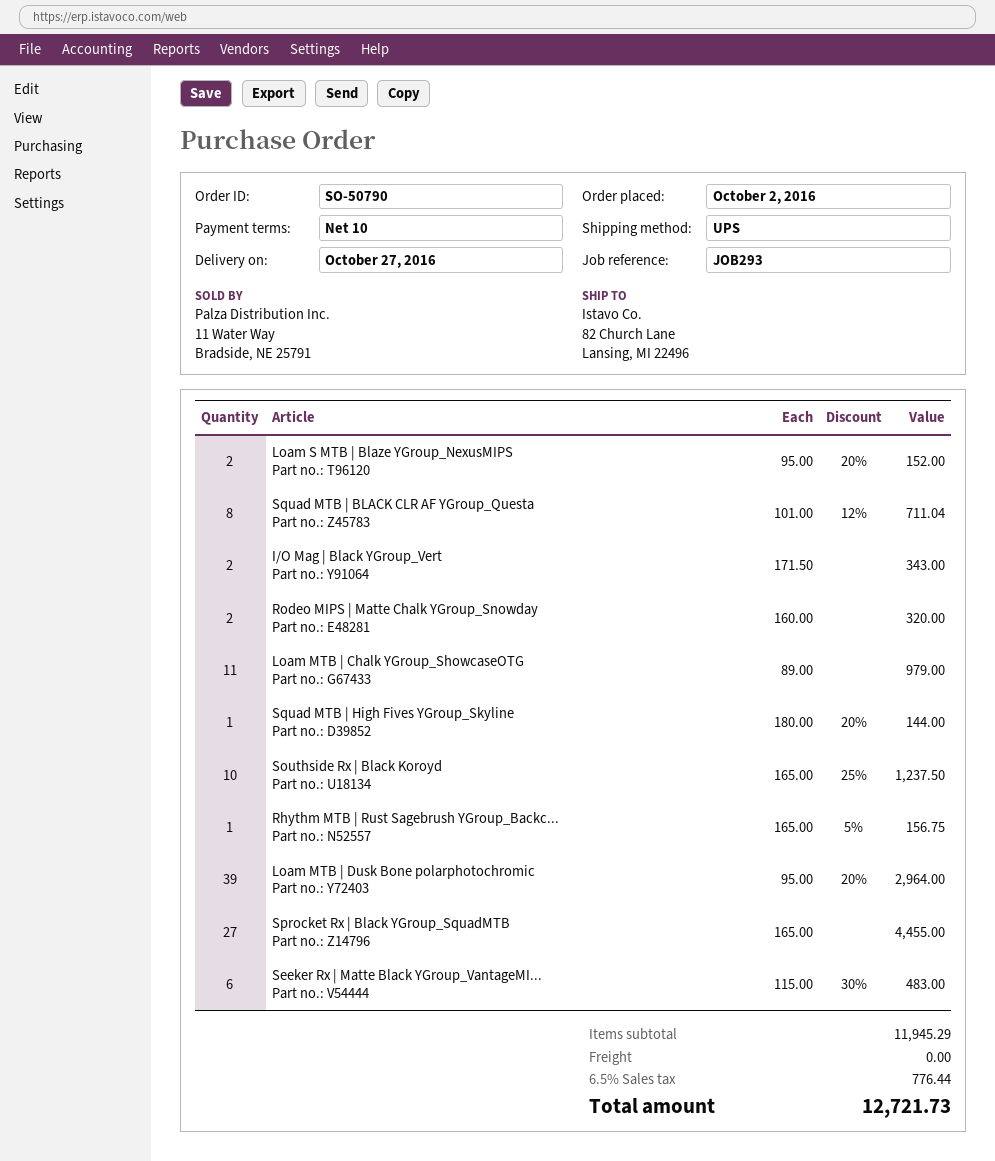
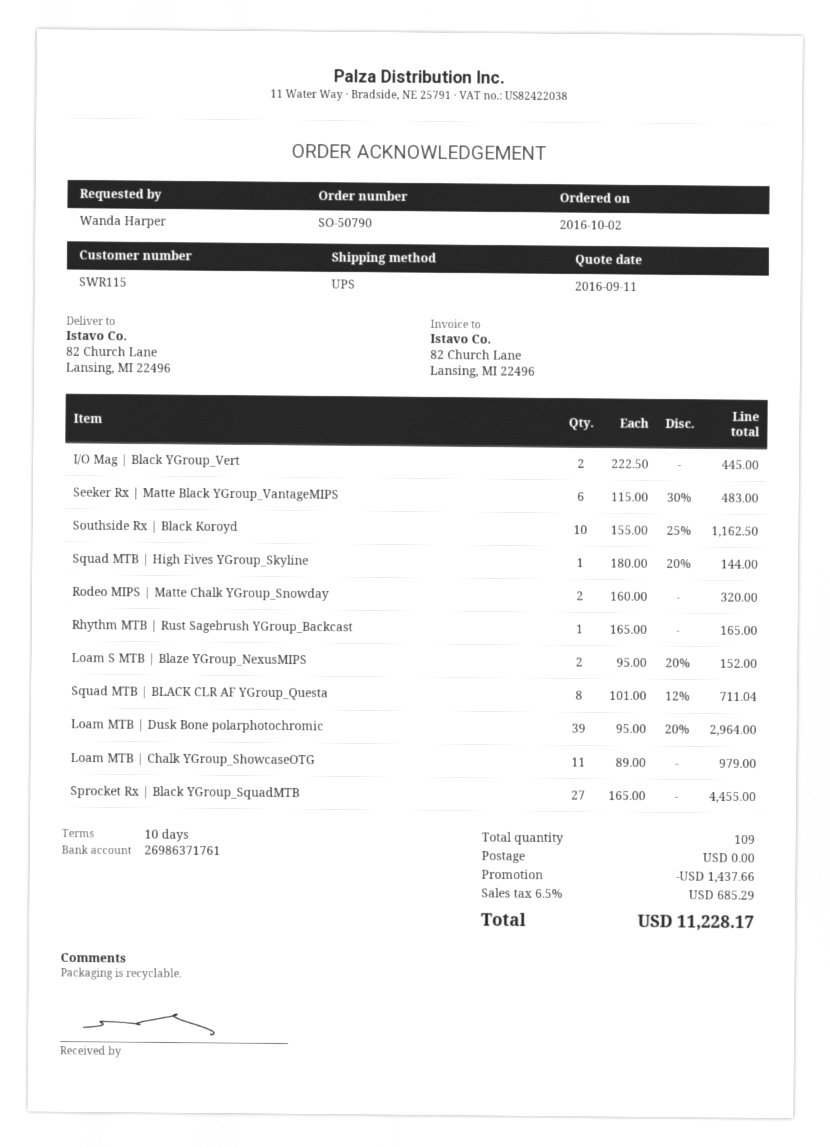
I/O Mag | Black YGroup_Vert: 2 x 171.50 = 343.00 -> 2 x 222.50 = 445.00
Southside Rx | Black Koroyd: 10 x 165.00 - 25% = 1237.50 -> 10 x 155.00 - 25% = 1162.50
Rhythm MTB | Rust Sagebrush YGroup_Backc...: 1 x 165.00 - 5% = 156.75 -> 1 x 165.00 = 165.00
discount: none -> 1437.66
tax: 6.5% = 776.44 -> 6.5% = 685.29
total: 12721.73 -> 11228.17

